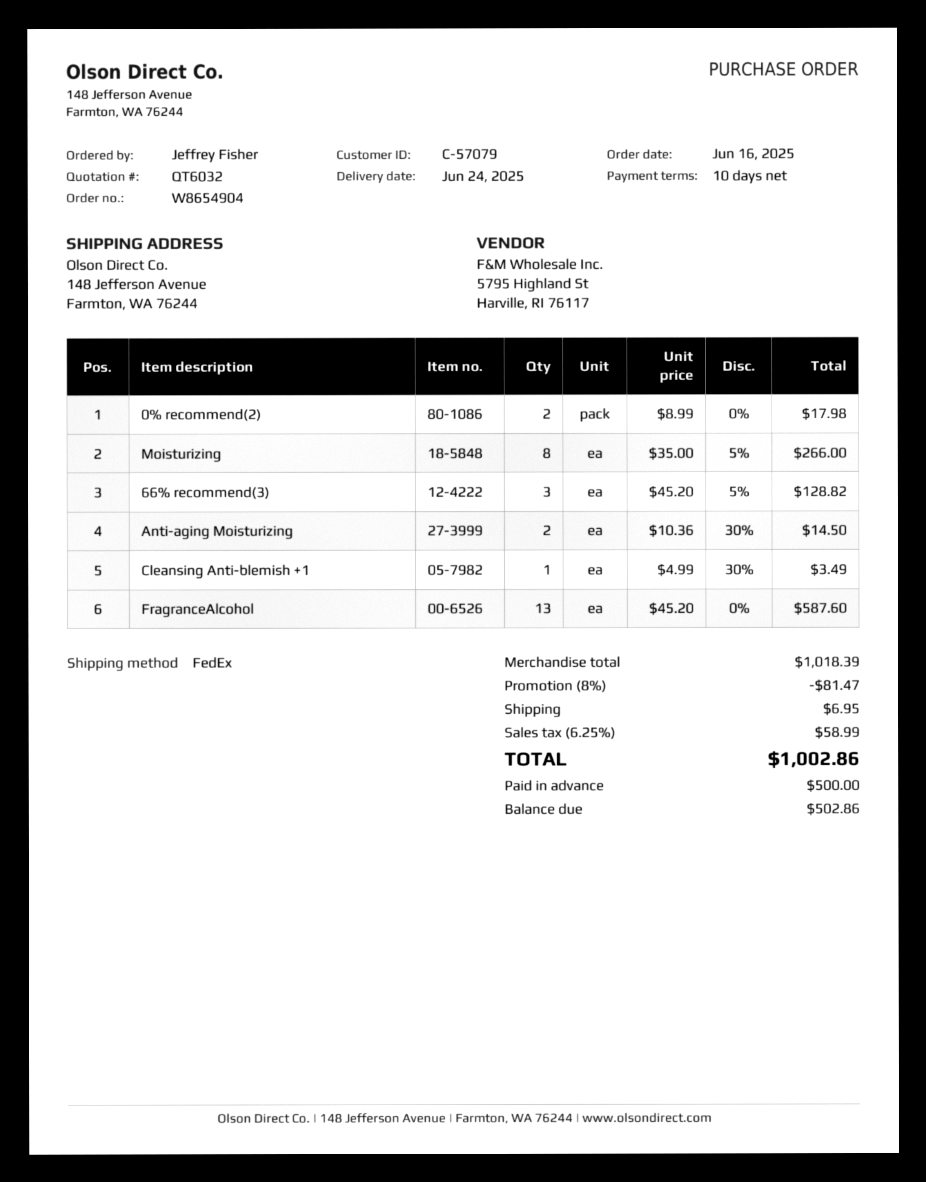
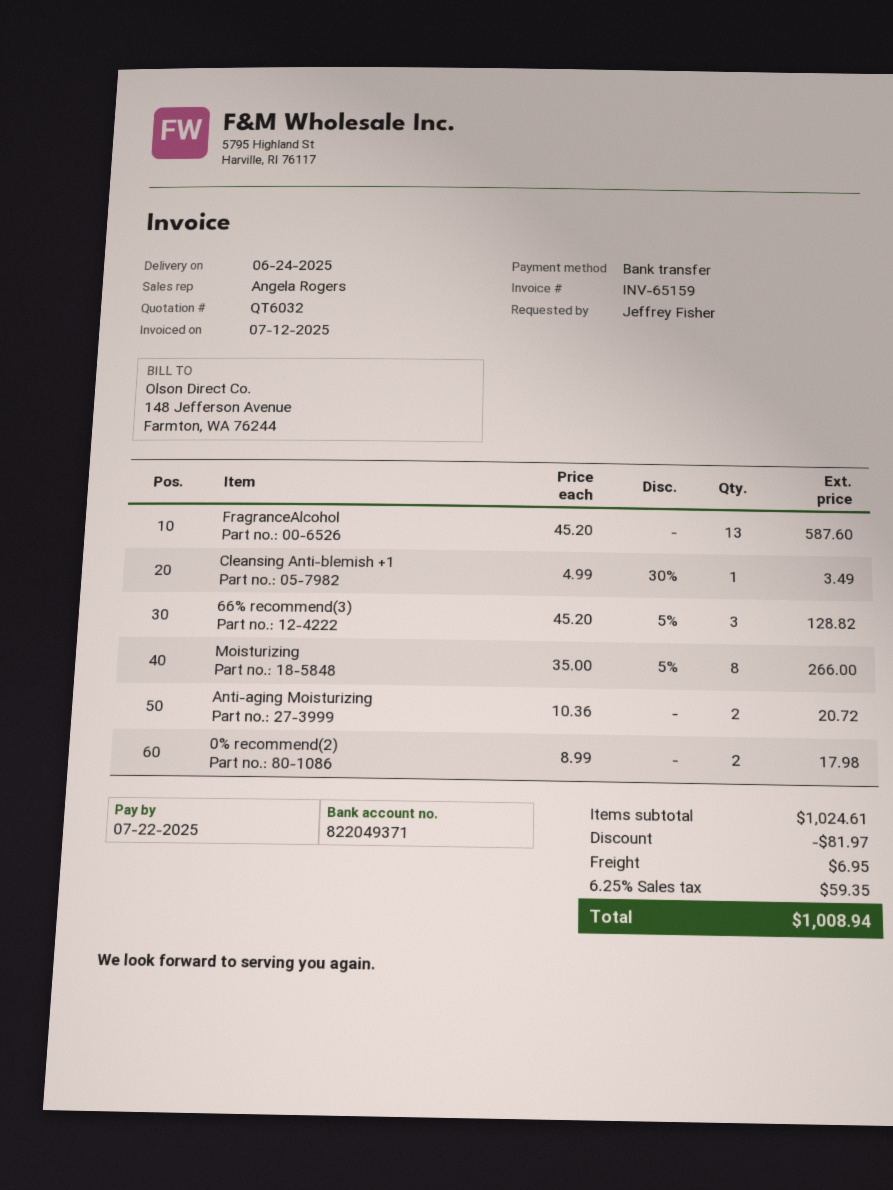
Anti-aging Moisturizing: 2 x 10.36 - 30% = 14.50 -> 2 x 10.36 = 20.72
subtotal: 1018.39 -> 1024.61
discount: 81.47 -> 81.97
tax: 6.25% = 58.99 -> 6.25% = 59.35
total: 1002.86 -> 1008.94

